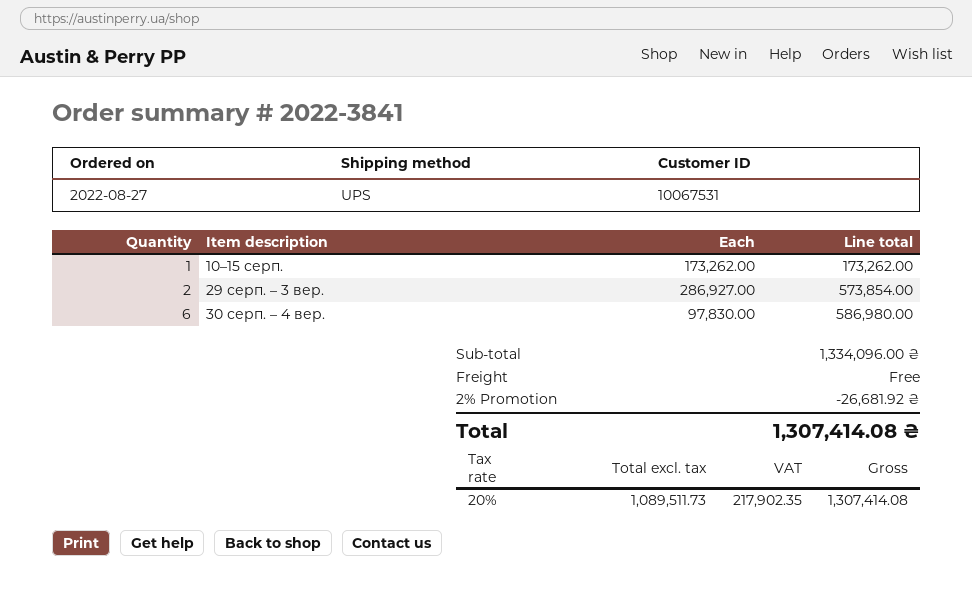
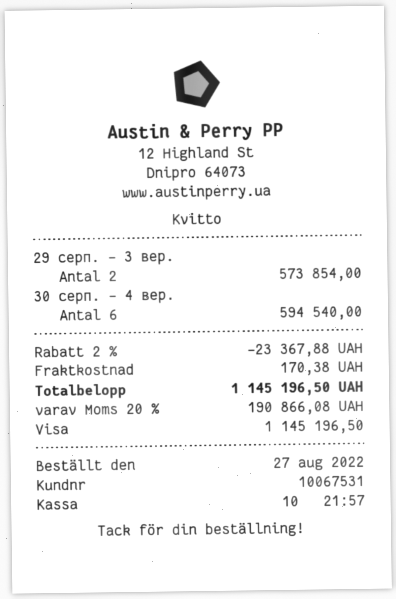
10–15 серп.: 1 for 173262.00 -> none
30 серп. – 4 вер.: 6 for 586980.00 -> 6 for 594540.00
discount: 2% = 26681.92 -> 2% = 23367.88
shipping: 0.00 -> 170.38
tax: 20% = 217902.35 -> 20% = 190866.08
total: 1307414.08 -> 1145196.50

